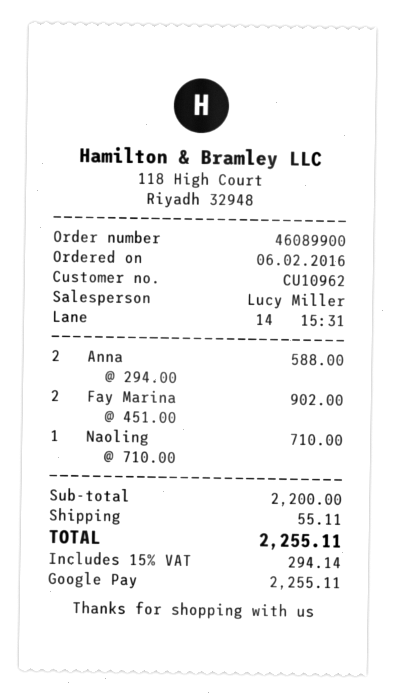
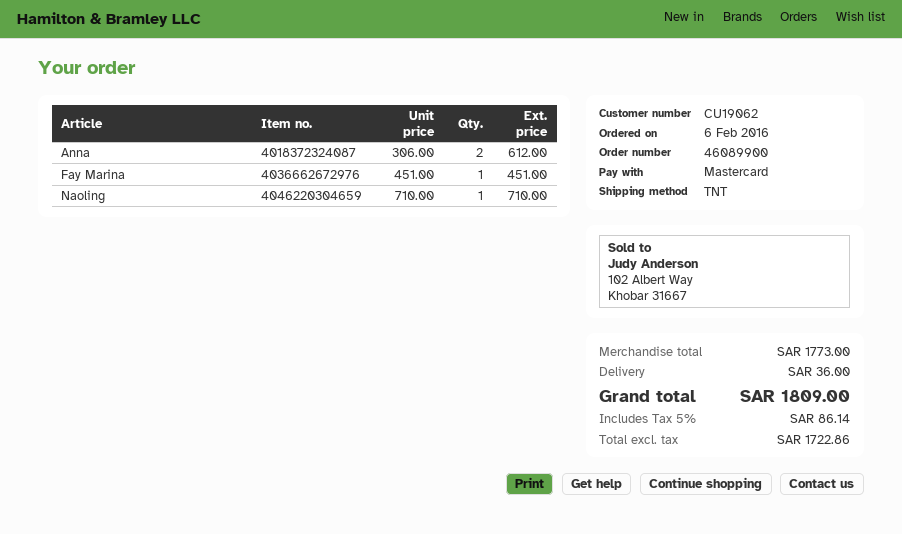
customer number: CU10962 -> CU19062
payment method: Google Pay -> Mastercard
Anna: 2 x 294.00 = 588.00 -> 2 x 306.00 = 612.00
Fay Marina: 2 x 451.00 = 902.00 -> 1 x 451.00 = 451.00
subtotal: 2200.00 -> 1773.00
shipping: 55.11 -> 36.00
tax: 15% = 294.14 -> 5% = 86.14
total: 2255.11 -> 1809.00

